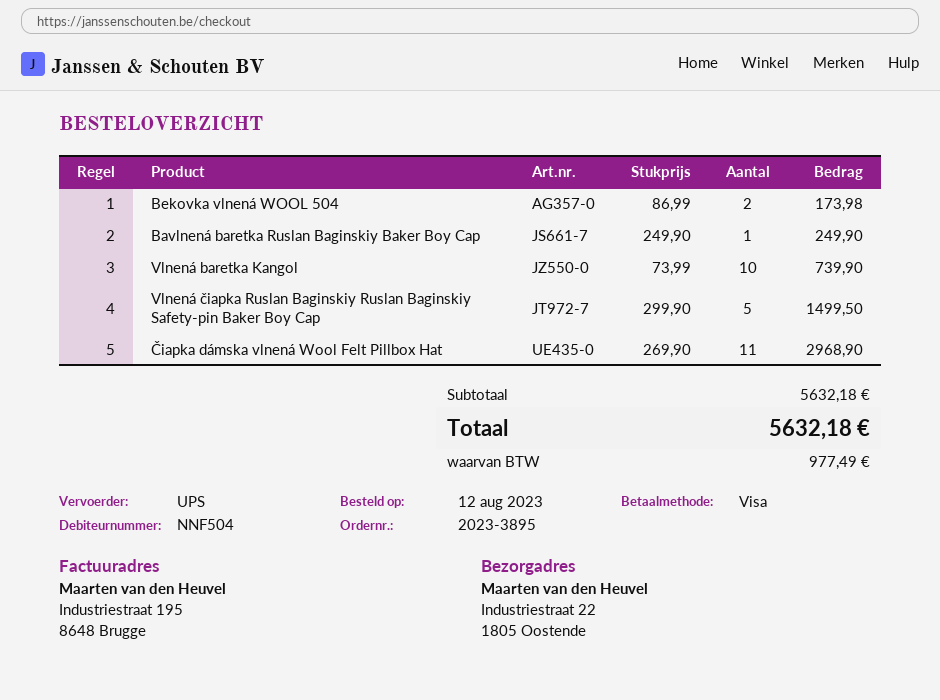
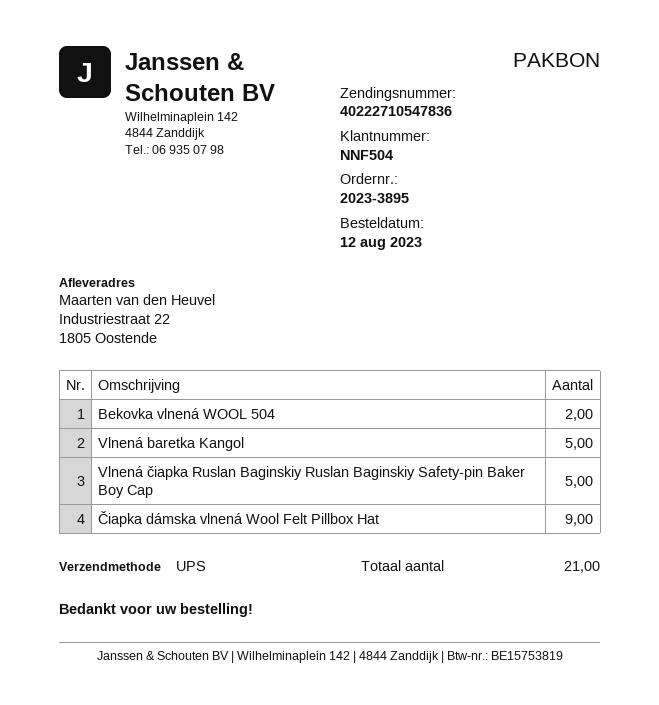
Bavlnená baretka Ruslan Baginskiy Baker Boy Cap: 1 -> none
Vlnená baretka Kangol: 10 -> 5
Čiapka dámska vlnená Wool Felt Pillbox Hat: 11 -> 9

